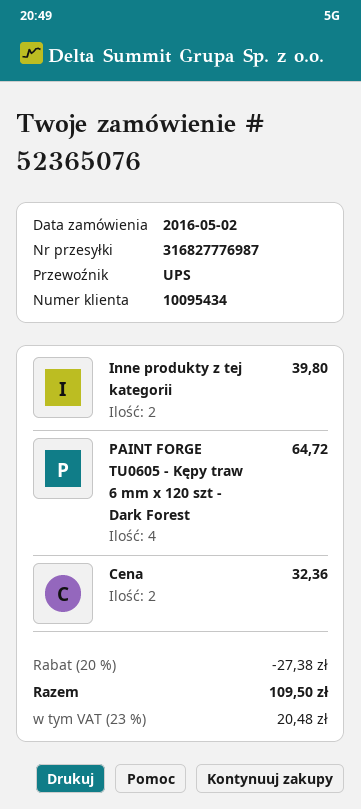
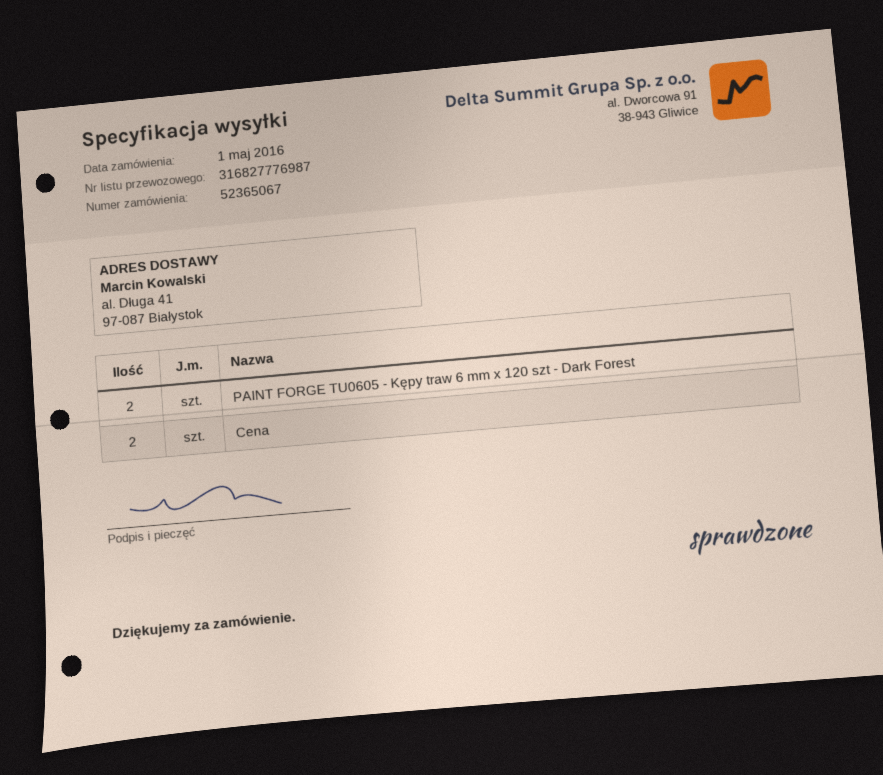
order number: 52365076 -> 52365067
order date: 2016-05-02 -> 2016-05-01
Inne produkty z tej kategorii: 2 -> none
PAINT FORGE TU0605 - Kępy traw 6 mm x 120 szt - Dark Forest: 4 -> 2

